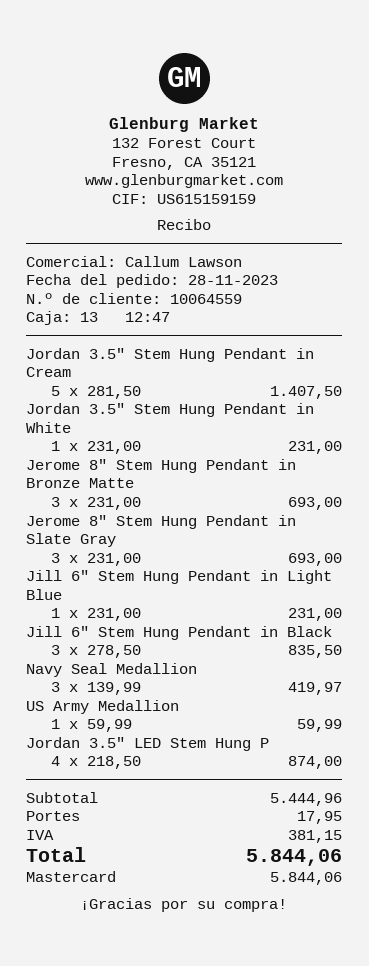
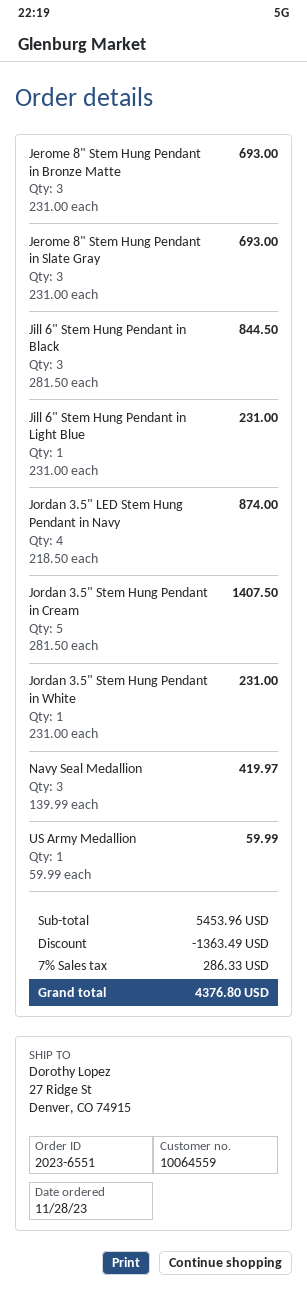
Jill 6" Stem Hung Pendant in Black: 3 x 278.50 = 835.50 -> 3 x 281.50 = 844.50
subtotal: 5444.96 -> 5453.96
discount: none -> 1363.49
shipping: 17.95 -> none
tax: 381.15 -> 286.33
total: 5844.06 -> 4376.80

